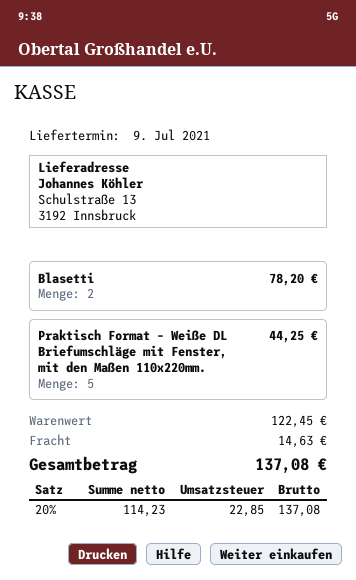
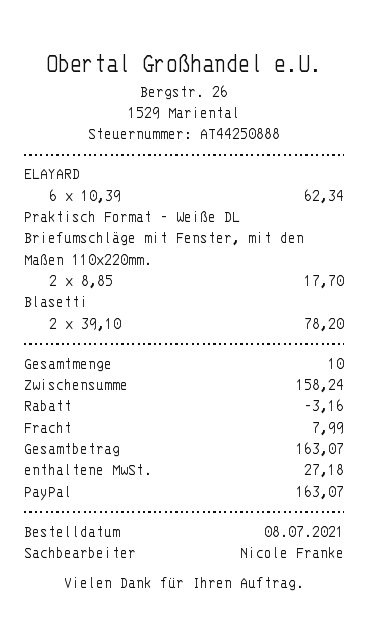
Praktisch Format – Weiße DL Briefumschläge mit Fenster, mit den Maßen 110x220mm.: 5 for 44.25 -> 2 for 17.70
ELAYARD: none -> 6 for 62.34
subtotal: 122.45 -> 158.24
discount: none -> 3.16
shipping: 14.63 -> 7.99
tax: 22.85 -> 27.18
total: 137.08 -> 163.07

